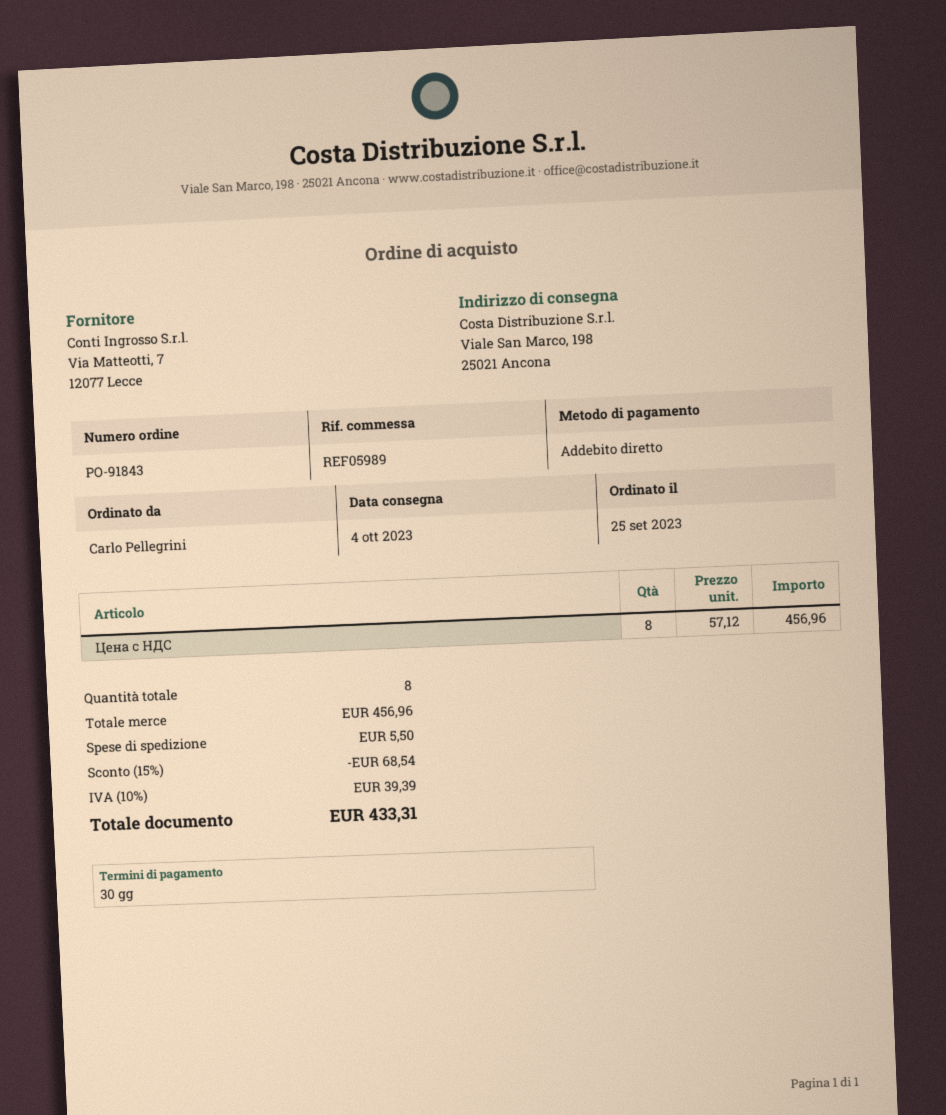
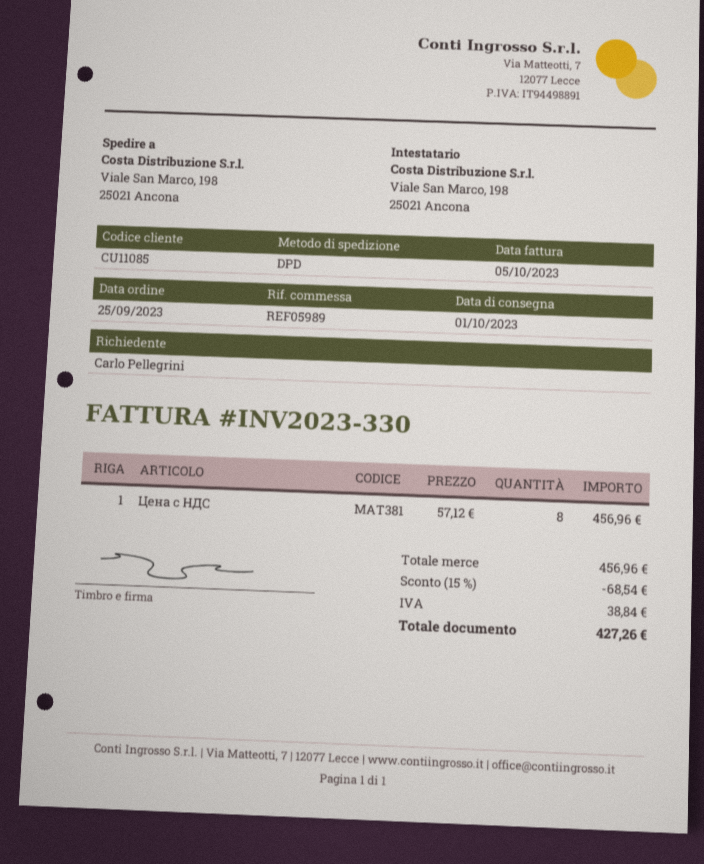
delivery date: 2023-10-04 -> 2023-10-01
shipping: 5.50 -> none
tax: 39.39 -> 38.84
total: 433.31 -> 427.26

